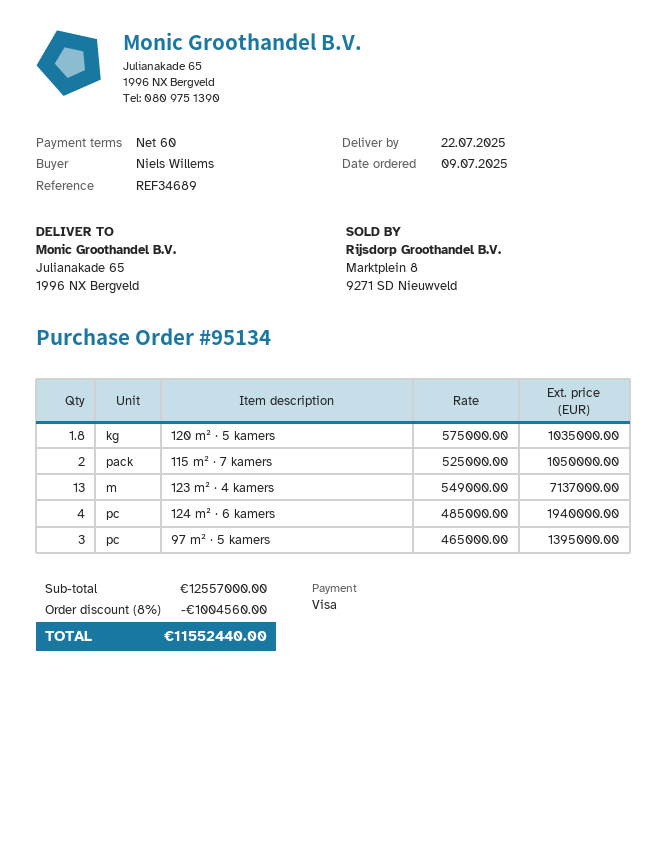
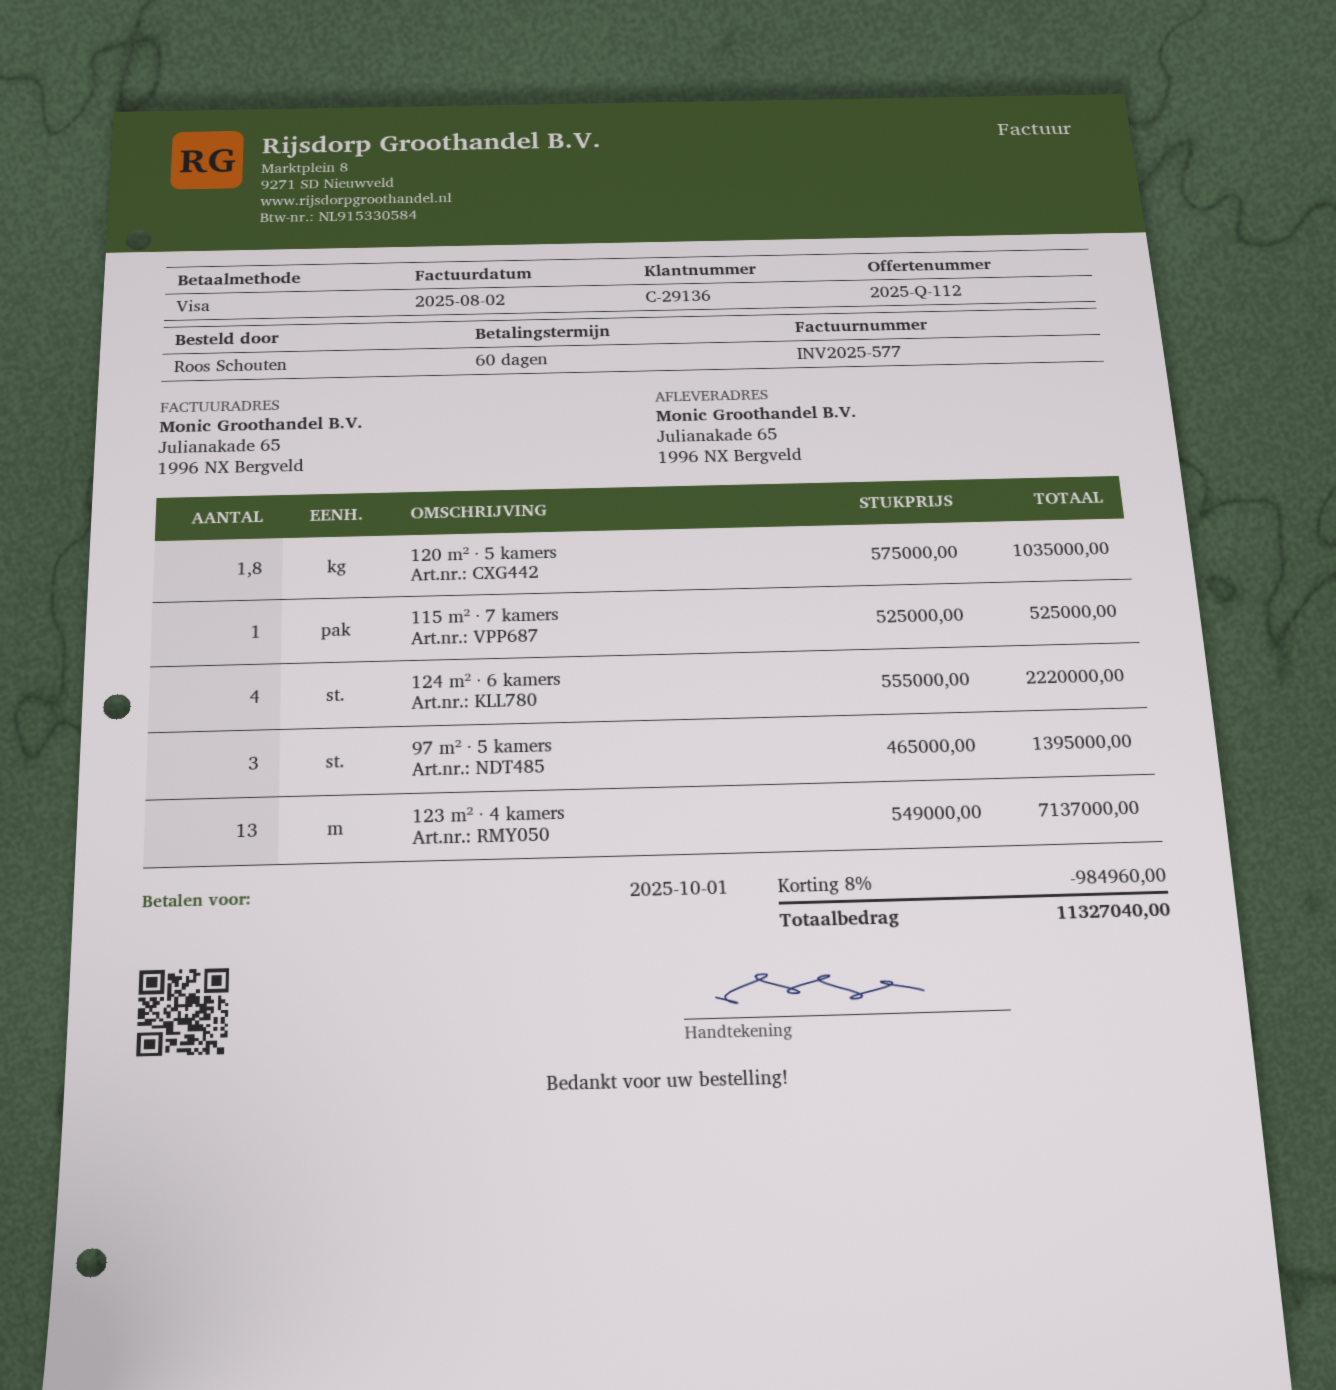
ordered by: Niels Willems -> Roos Schouten
115 m² · 7 kamers: 2 x 525000.00 = 1050000.00 -> 1 x 525000.00 = 525000.00
124 m² · 6 kamers: 4 x 485000.00 = 1940000.00 -> 4 x 555000.00 = 2220000.00
discount: 8% = 1004560.00 -> 8% = 984960.00
total: 11552440.00 -> 11327040.00

